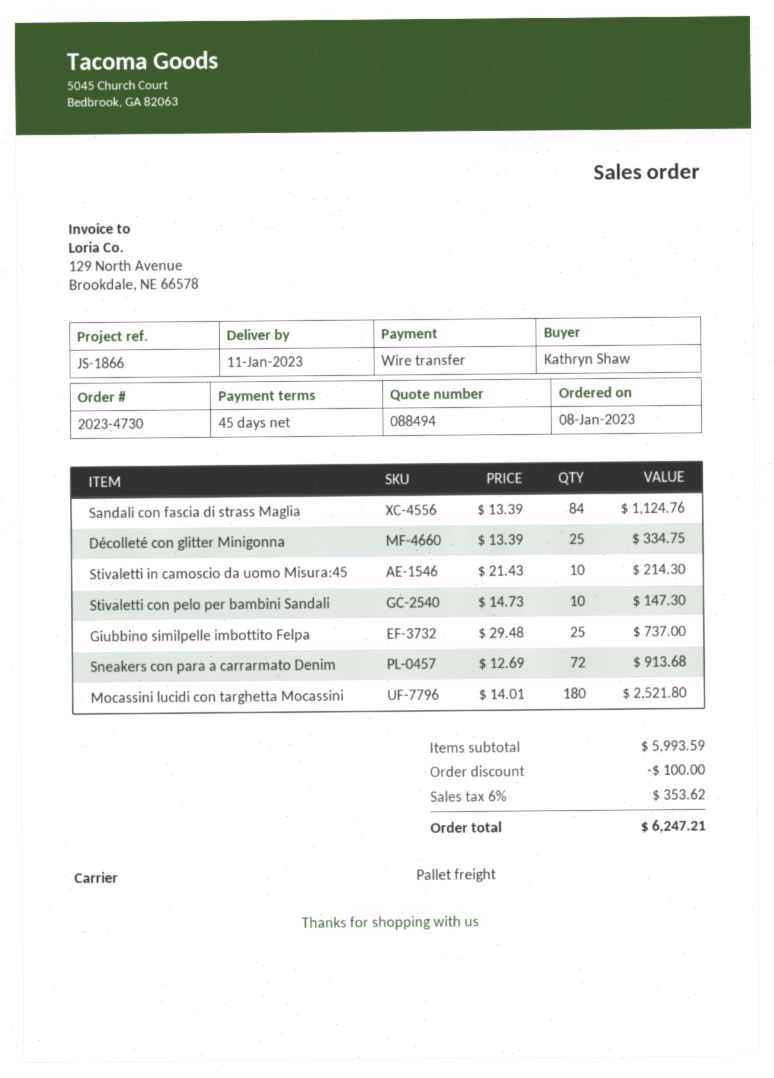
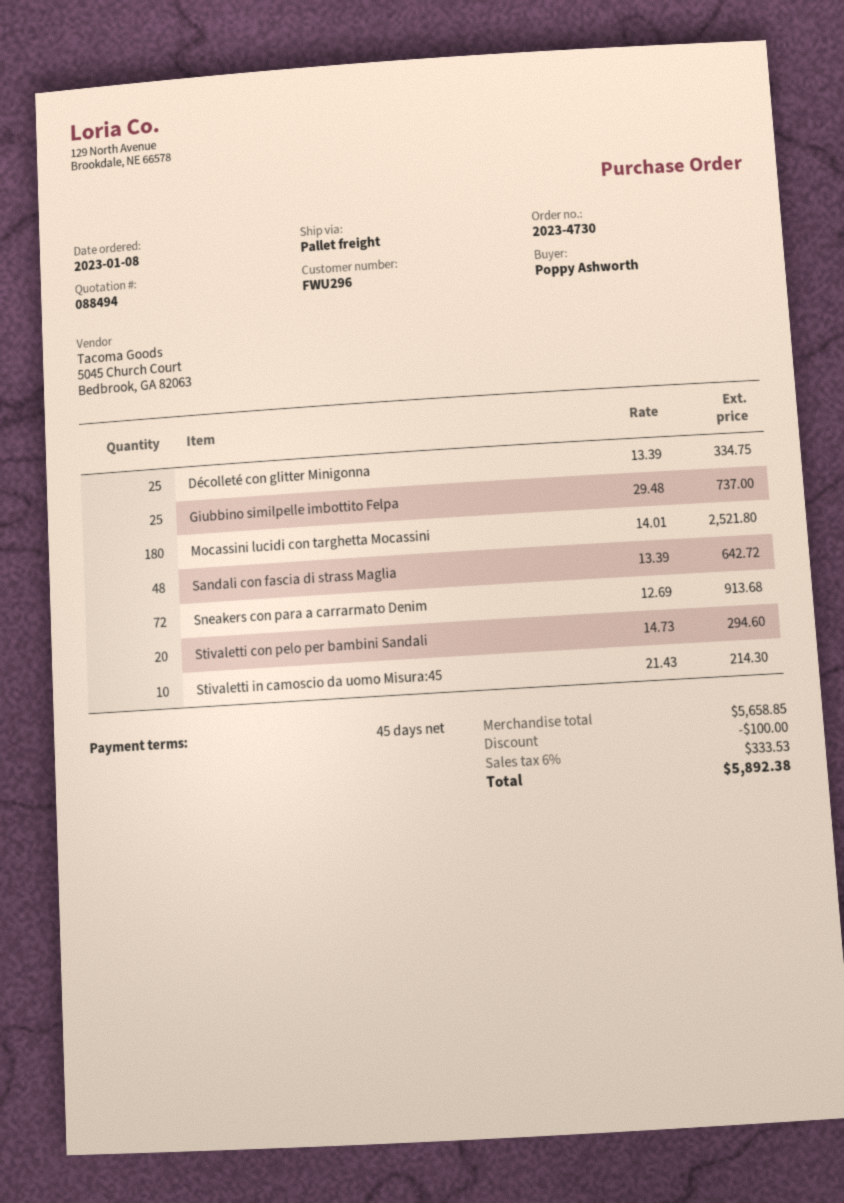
ordered by: Kathryn Shaw -> Poppy Ashworth
Sandali con fascia di strass Maglia: 84 x 13.39 = 1124.76 -> 48 x 13.39 = 642.72
Stivaletti con pelo per bambini Sandali: 10 x 14.73 = 147.30 -> 20 x 14.73 = 294.60
subtotal: 5993.59 -> 5658.85
tax: 6% = 353.62 -> 6% = 333.53
total: 6247.21 -> 5892.38

